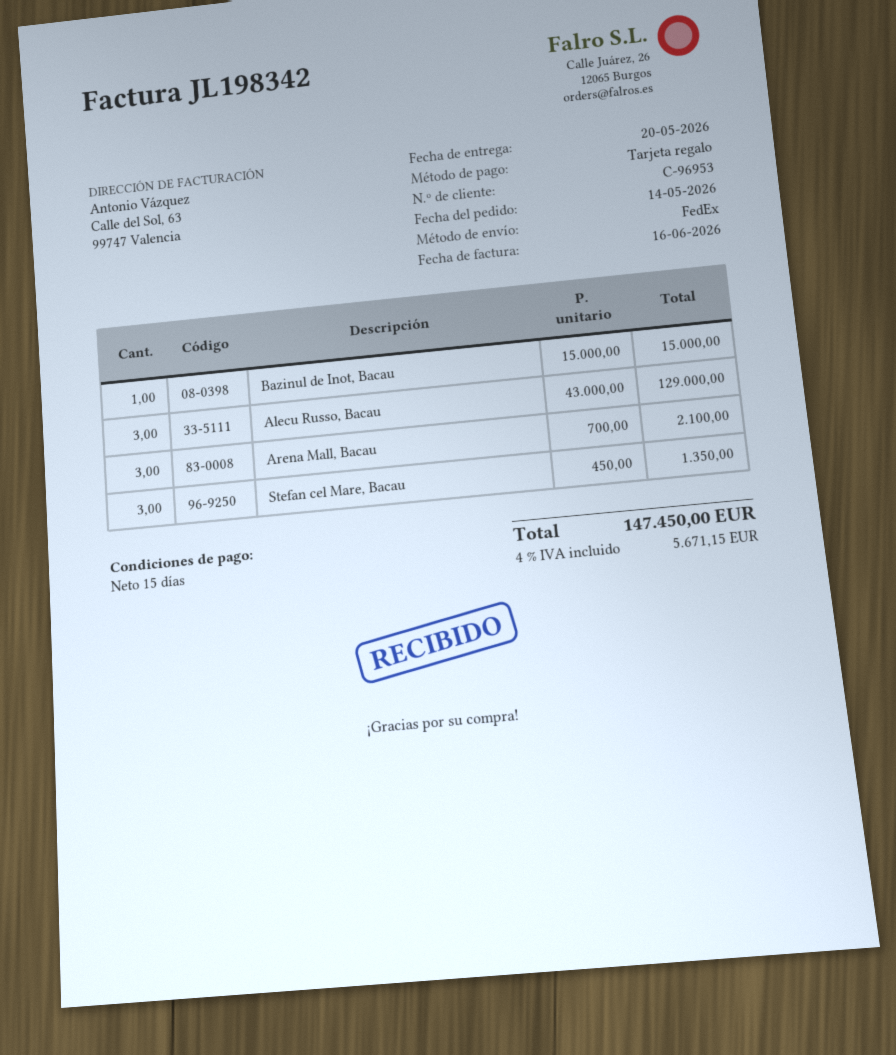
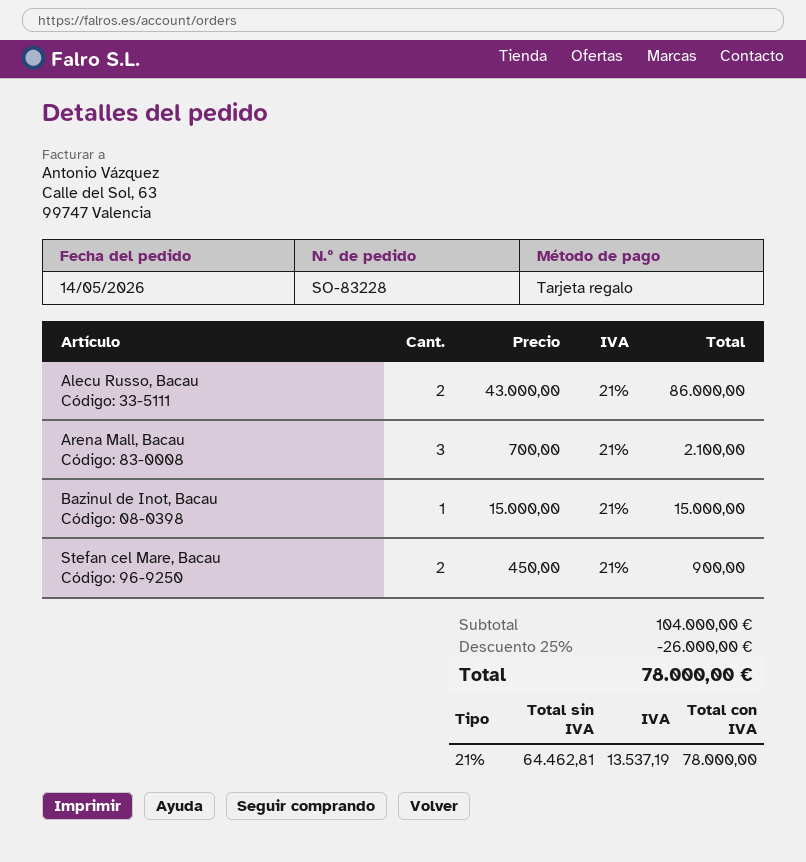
Alecu Russo, Bacau: 3 x 43000.00 = 129000.00 -> 2 x 43000.00 = 86000.00
Stefan cel Mare, Bacau: 3 x 450.00 = 1350.00 -> 2 x 450.00 = 900.00
discount: none -> 25% = 26000.00
tax: 4% = 5671.15 -> 21% = 13537.19
total: 147450.00 -> 78000.00

